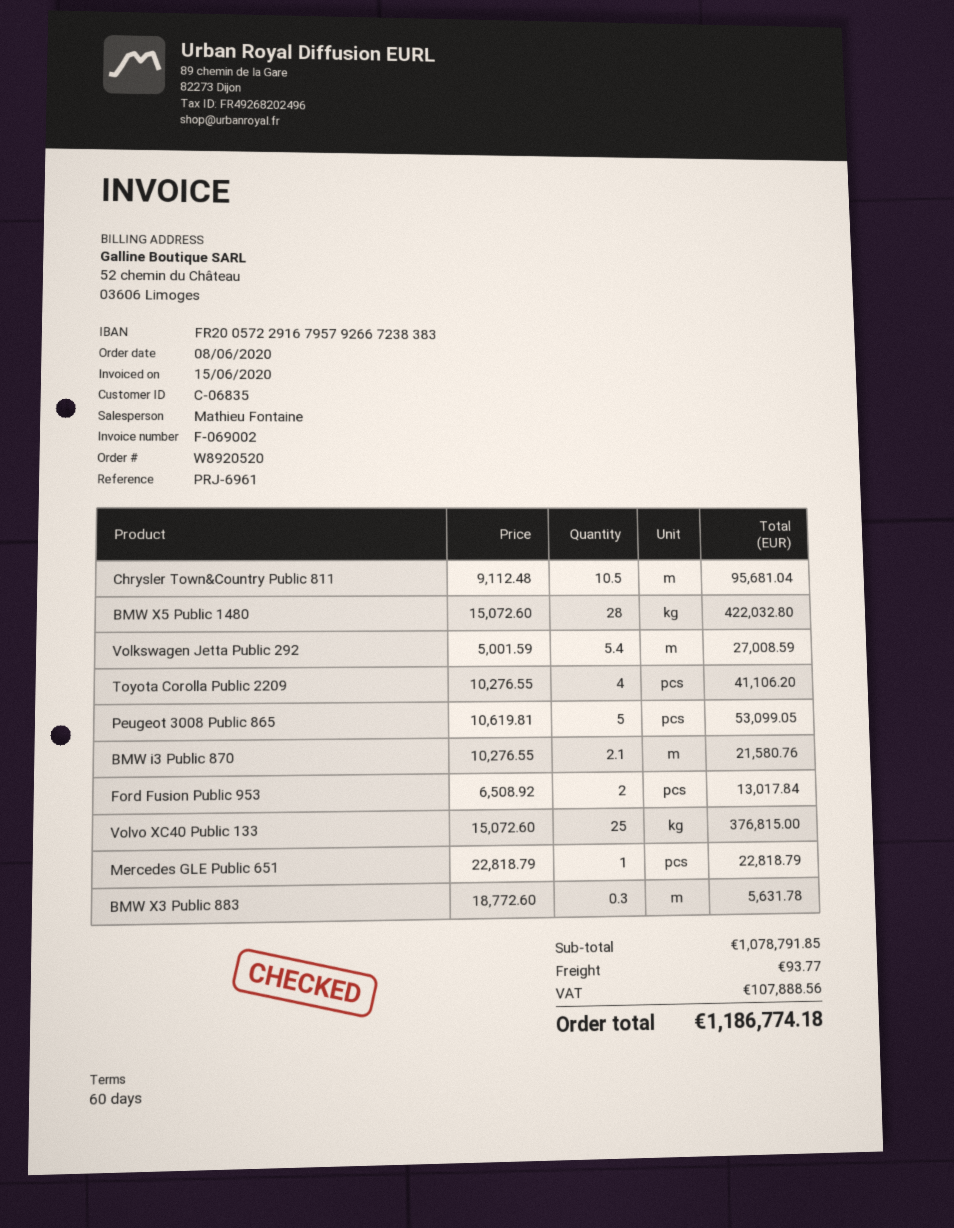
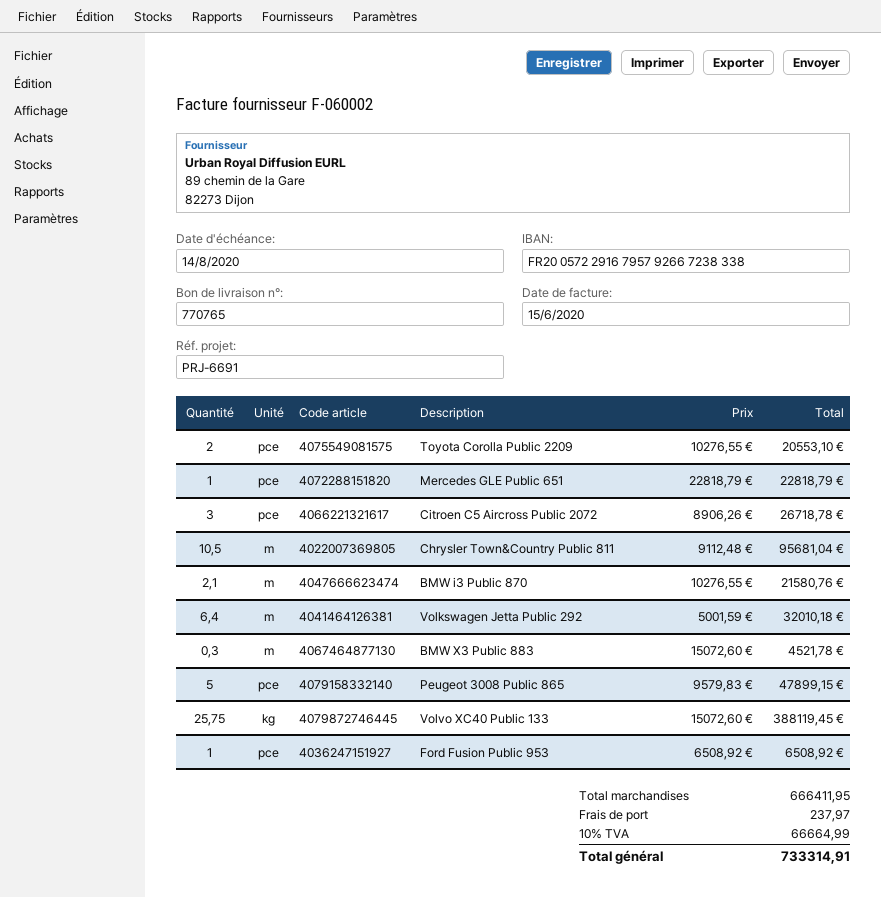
invoice number: F-069002 -> F-060002
reference: PRJ-6961 -> PRJ-6691
bank account: FR2005722916795792667238383 -> FR2005722916795792667238338
BMW X5 Public 1480: 28 x 15072.60 = 422032.80 -> none
Volkswagen Jetta Public 292: 5.4 x 5001.59 = 27008.59 -> 6.4 x 5001.59 = 32010.18
Toyota Corolla Public 2209: 4 x 10276.55 = 41106.20 -> 2 x 10276.55 = 20553.10
Peugeot 3008 Public 865: 5 x 10619.81 = 53099.05 -> 5 x 9579.83 = 47899.15
Ford Fusion Public 953: 2 x 6508.92 = 13017.84 -> 1 x 6508.92 = 6508.92
Volvo XC40 Public 133: 25 x 15072.60 = 376815.00 -> 25.75 x 15072.60 = 388119.45
BMW X3 Public 883: 0.3 x 18772.60 = 5631.78 -> 0.3 x 15072.60 = 4521.78
Citroen C5 Aircross Public 2072: none -> 3 x 8906.26 = 26718.78
subtotal: 1078791.85 -> 666411.95
shipping: 93.77 -> 237.97
tax: 107888.56 -> 66664.99
total: 1186774.18 -> 733314.91

